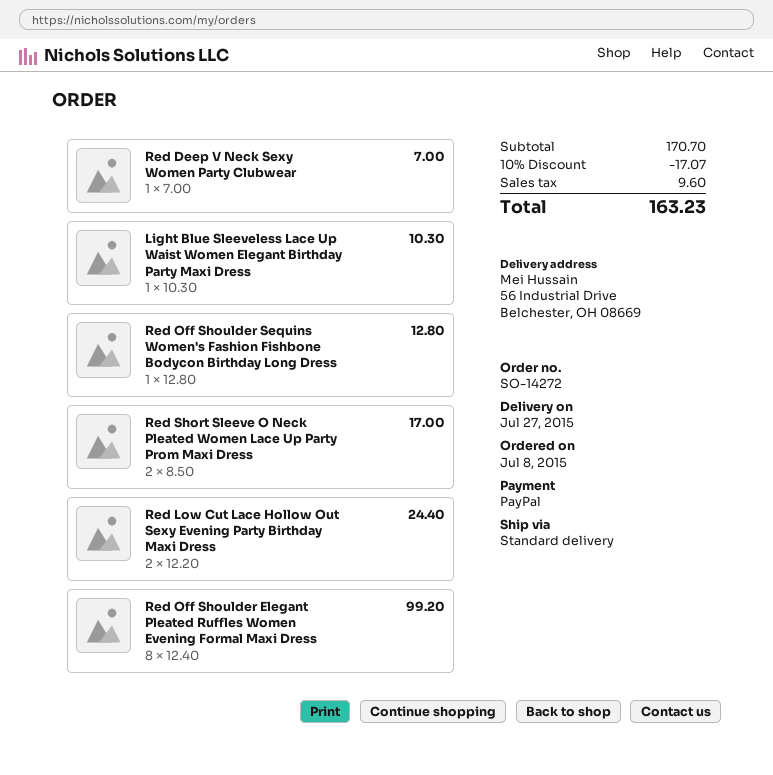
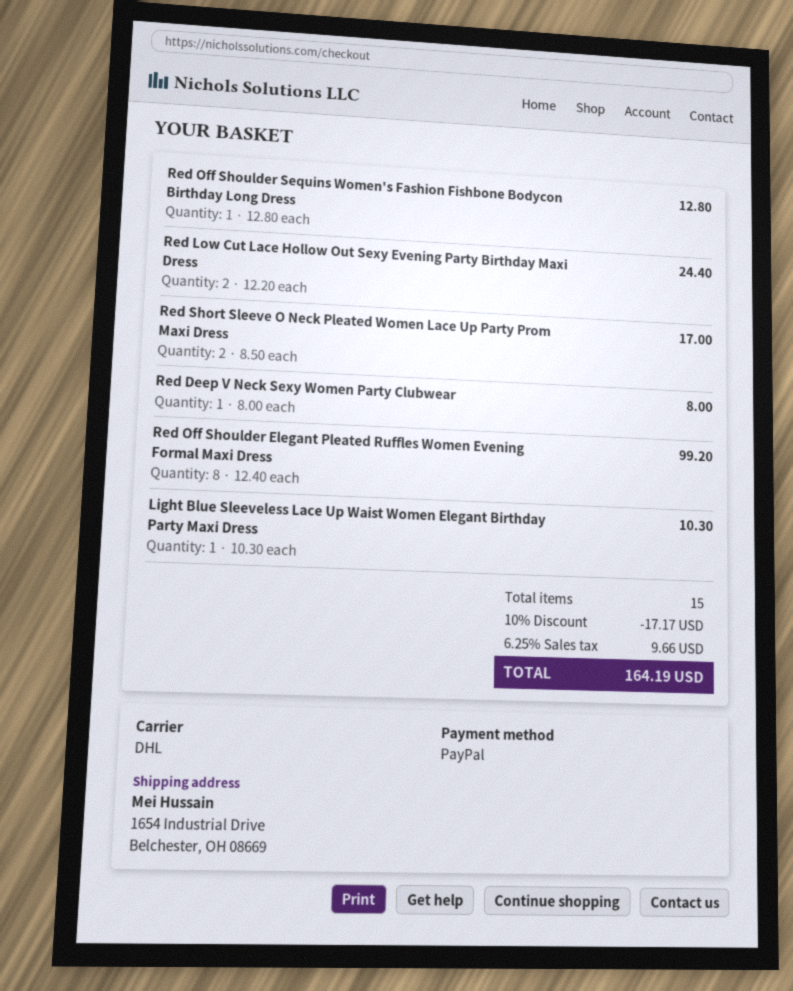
shipping method: standard -> DHL
ship to: 56 Industrial Drive, Belchester, OH 08669 -> 1654 Industrial Drive, Belchester, OH 08669
Red Deep V Neck Sexy Women Party Clubwear: 1 x 7.00 = 7.00 -> 1 x 8.00 = 8.00
discount: 10% = 17.07 -> 10% = 17.17
tax: 9.60 -> 9.66
total: 163.23 -> 164.19

